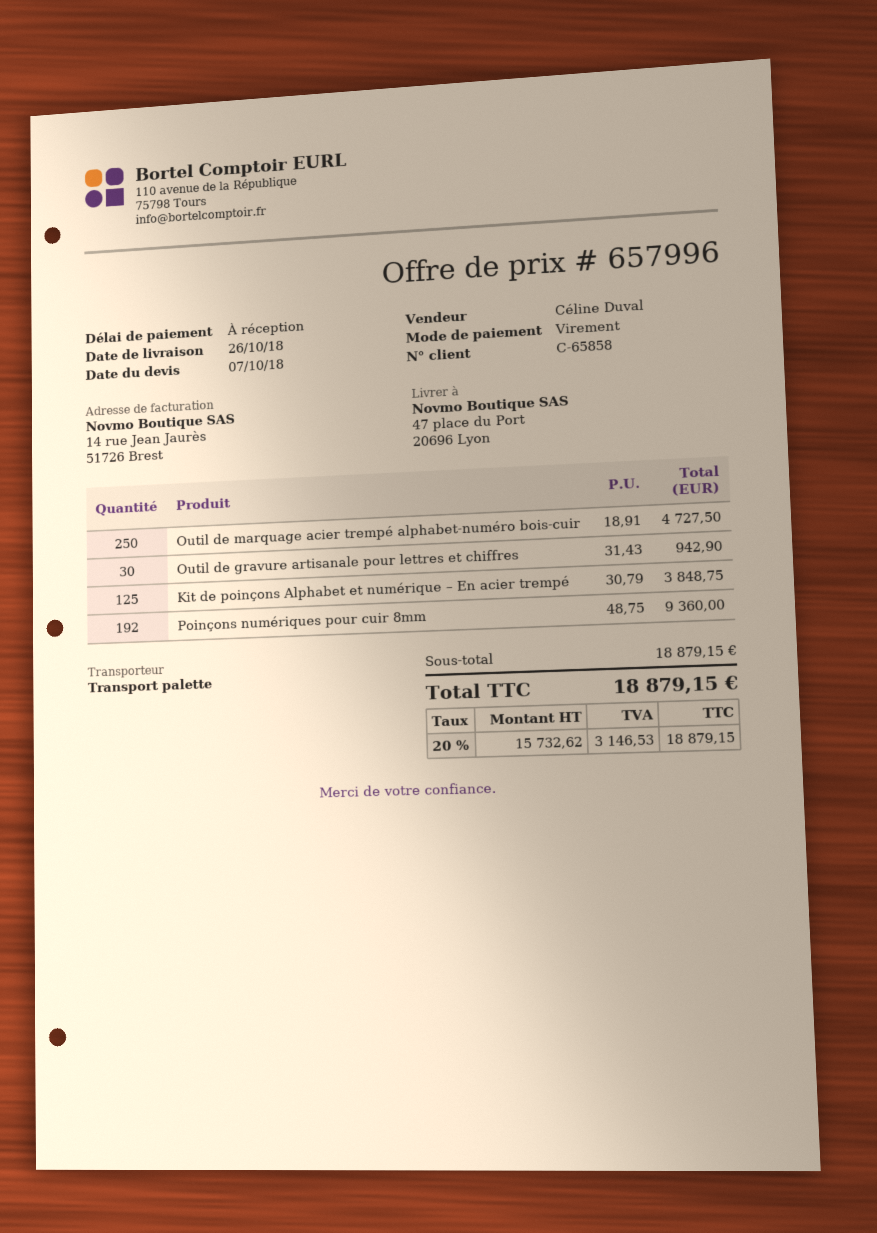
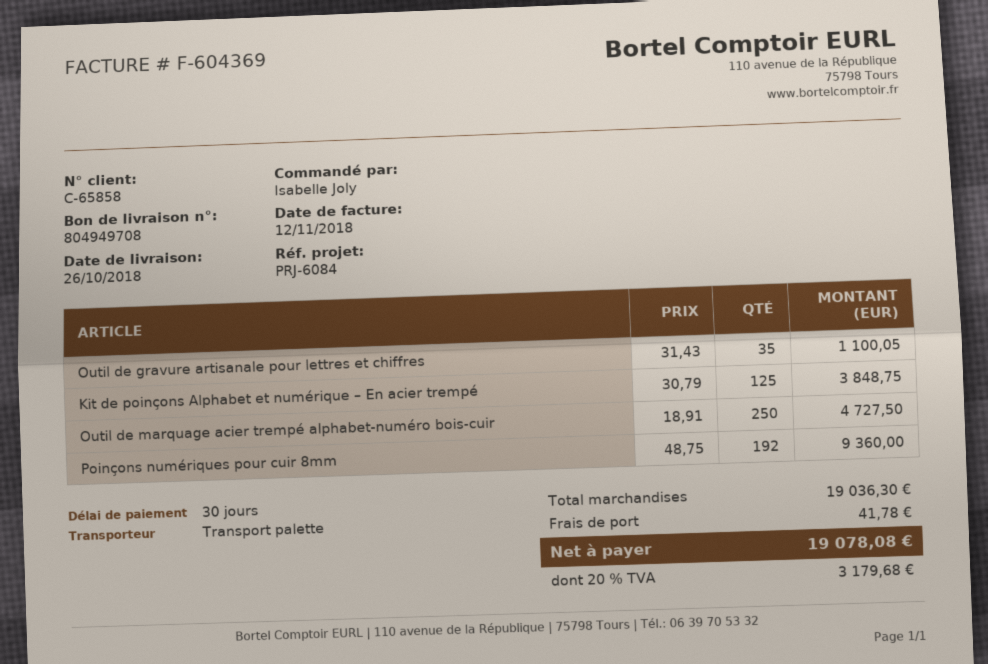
payment terms: on receipt -> 30 days
Outil de gravure artisanale pour lettres et chiffres: 30 x 31.43 = 942.90 -> 35 x 31.43 = 1100.05
subtotal: 18879.15 -> 19036.30
shipping: none -> 41.78
tax: 20% = 3146.53 -> 20% = 3179.68
total: 18879.15 -> 19078.08

